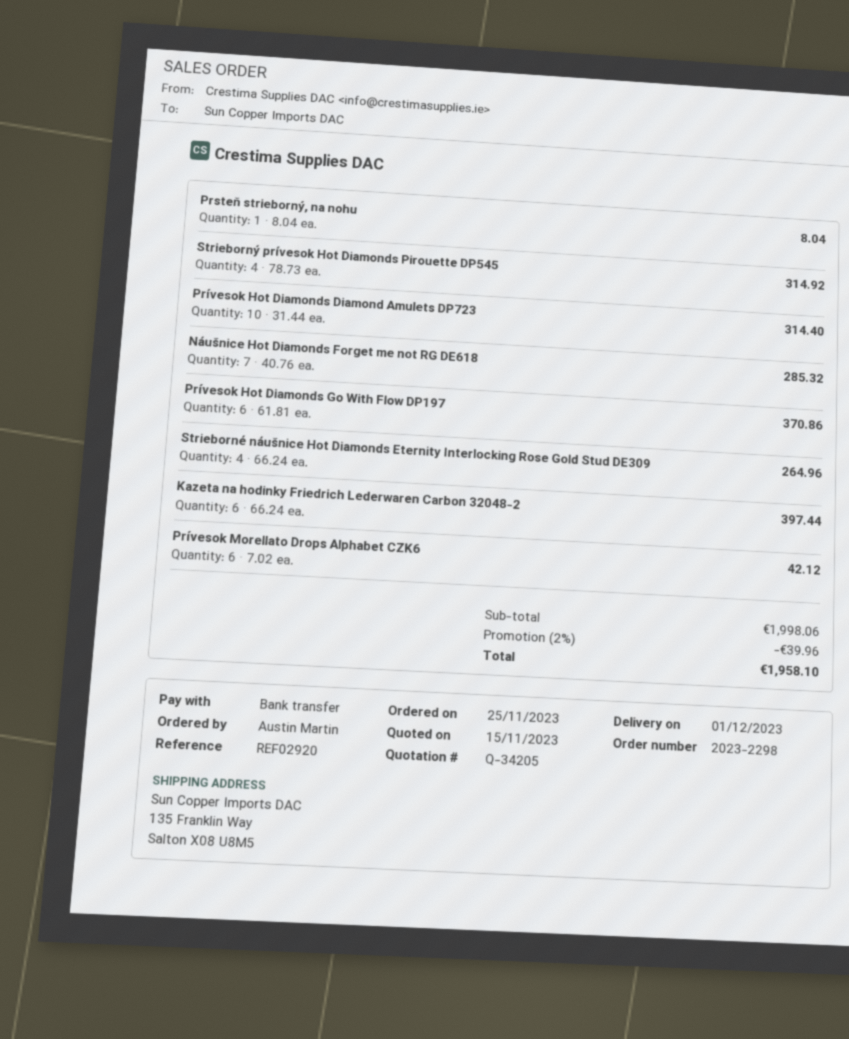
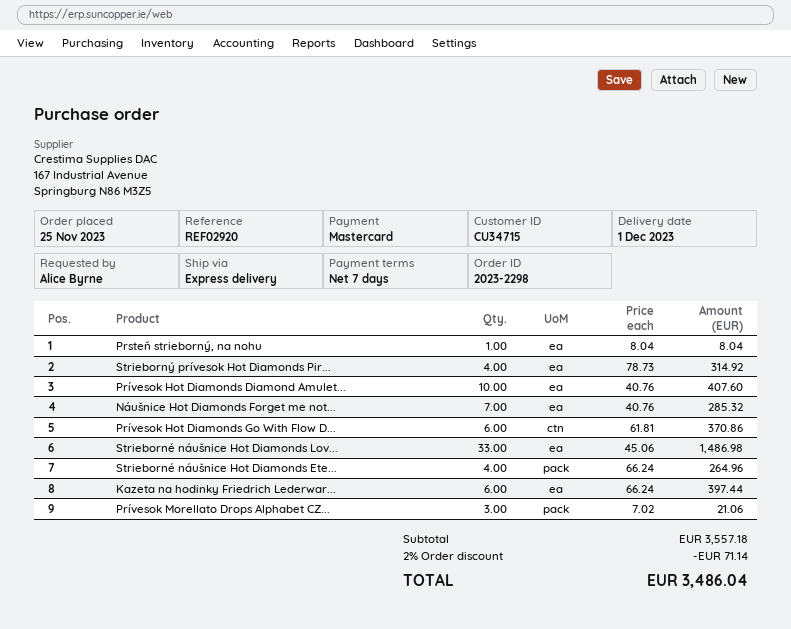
ordered by: Austin Martin -> Alice Byrne
payment method: bank transfer -> Mastercard
Prívesok Hot Diamonds Diamond Amulets DP723: 10 x 31.44 = 314.40 -> 10 x 40.76 = 407.60
Prívesok Morellato Drops Alphabet CZK6: 6 x 7.02 = 42.12 -> 3 x 7.02 = 21.06
Strieborné náušnice Hot Diamonds Lov...: none -> 33 x 45.06 = 1486.98
subtotal: 1998.06 -> 3557.18
discount: 2% = 39.96 -> 2% = 71.14
total: 1958.10 -> 3486.04

